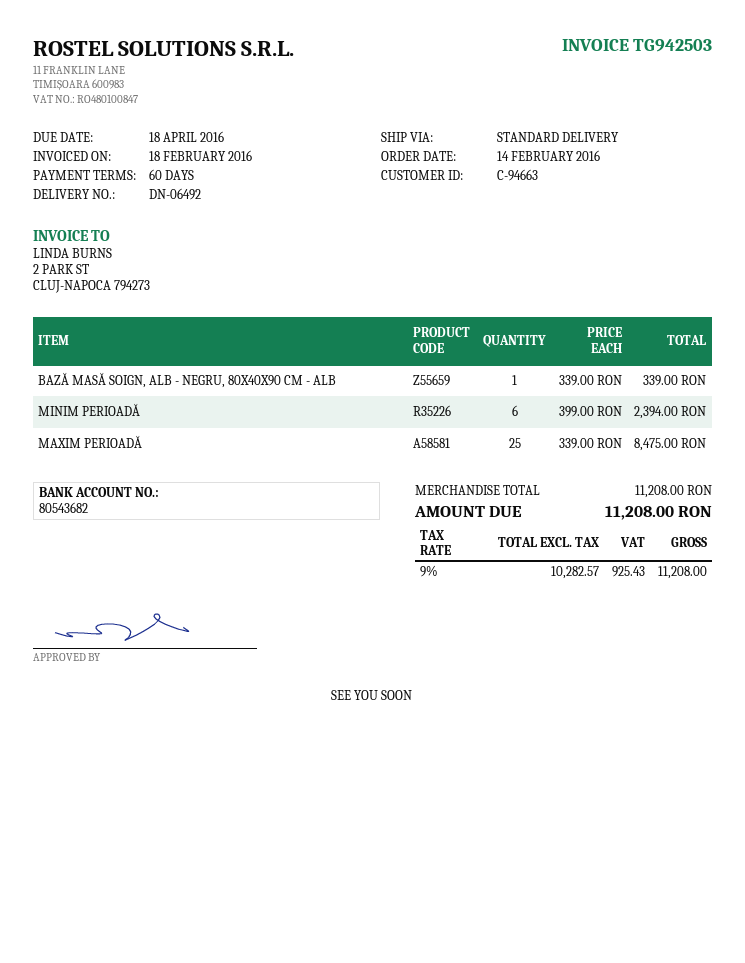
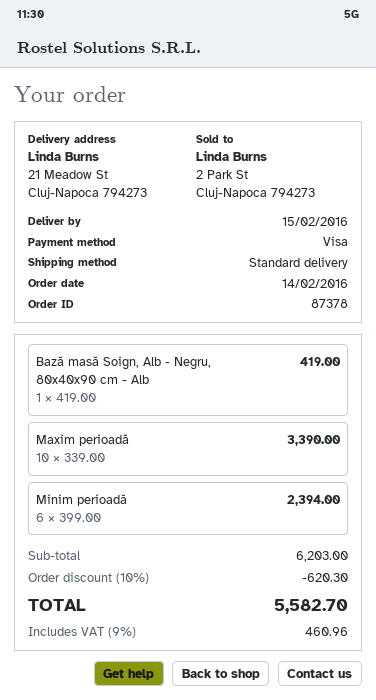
BAZĂ MASĂ SOIGN, ALB - NEGRU, 80X40X90 CM - ALB: 1 x 339.00 = 339.00 -> 1 x 419.00 = 419.00
MAXIM PERIOADĂ: 25 x 339.00 = 8475.00 -> 10 x 339.00 = 3390.00
subtotal: 11208.00 -> 6203.00
discount: none -> 10% = 620.30
tax: 9% = 925.43 -> 9% = 460.96
total: 11208.00 -> 5582.70

